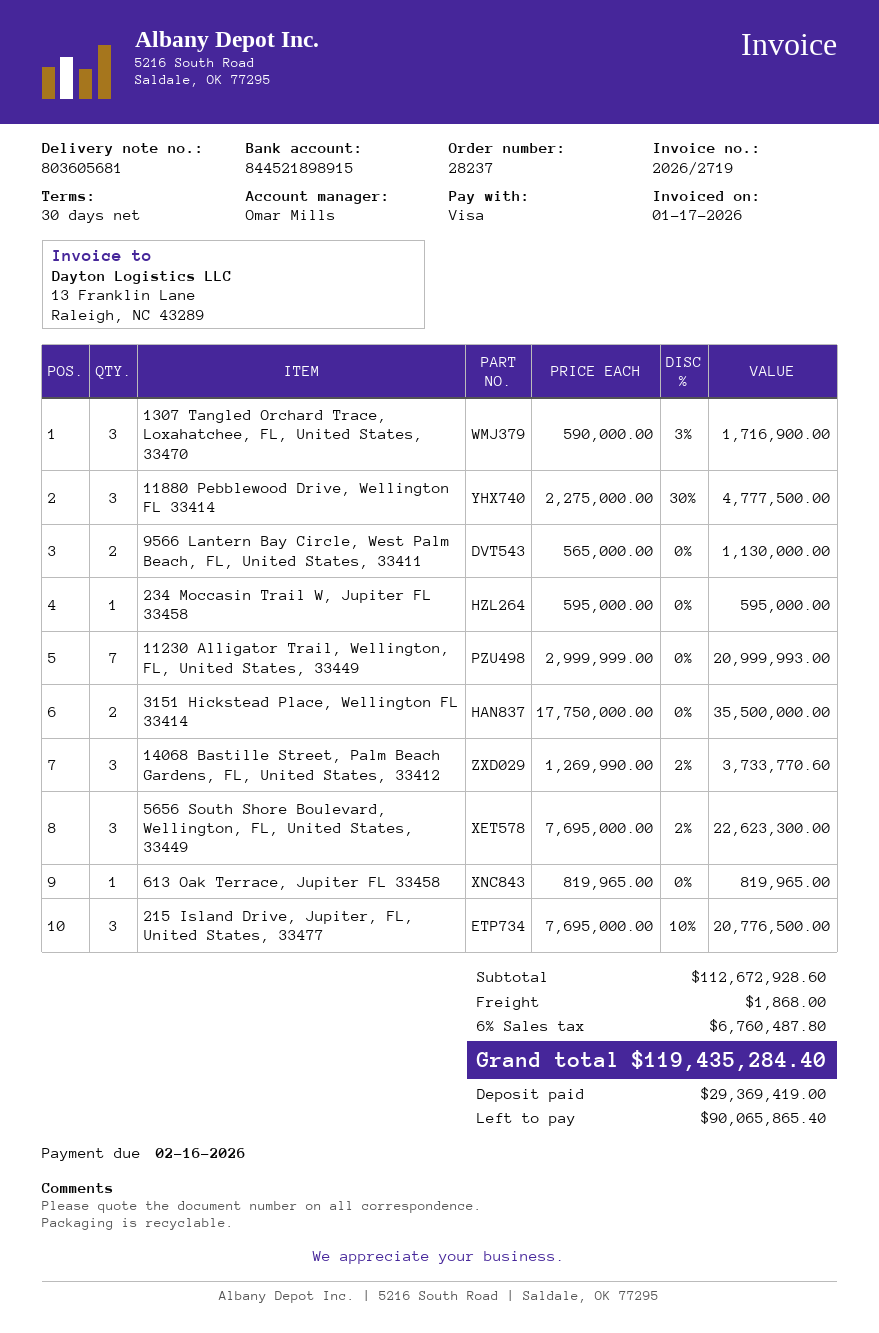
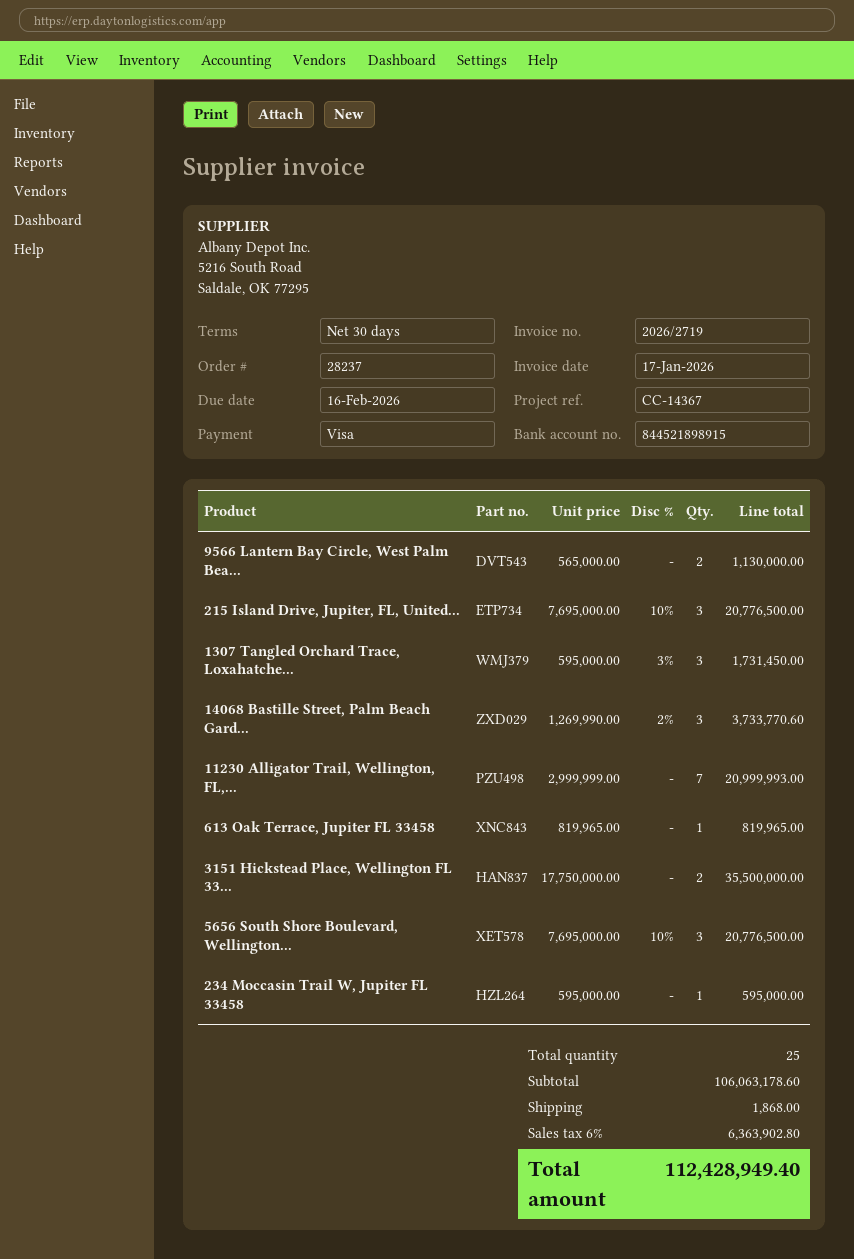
1307 Tangled Orchard Trace, Loxahatchee, FL, United States, 33470: 3 x 590000.00 - 3% = 1716900.00 -> 3 x 595000.00 - 3% = 1731450.00
11880 Pebblewood Drive, Wellington FL 33414: 3 x 2275000.00 - 30% = 4777500.00 -> none
5656 South Shore Boulevard, Wellington, FL, United States, 33449: 3 x 7695000.00 - 2% = 22623300.00 -> 3 x 7695000.00 - 10% = 20776500.00
subtotal: 112672928.60 -> 106063178.60
tax: 6% = 6760487.80 -> 6% = 6363902.80
total: 119435284.40 -> 112428949.40

